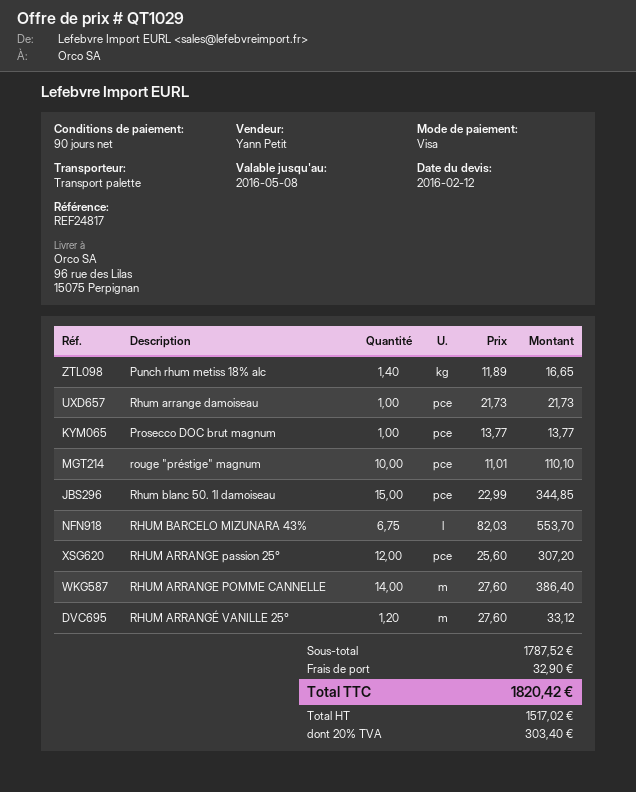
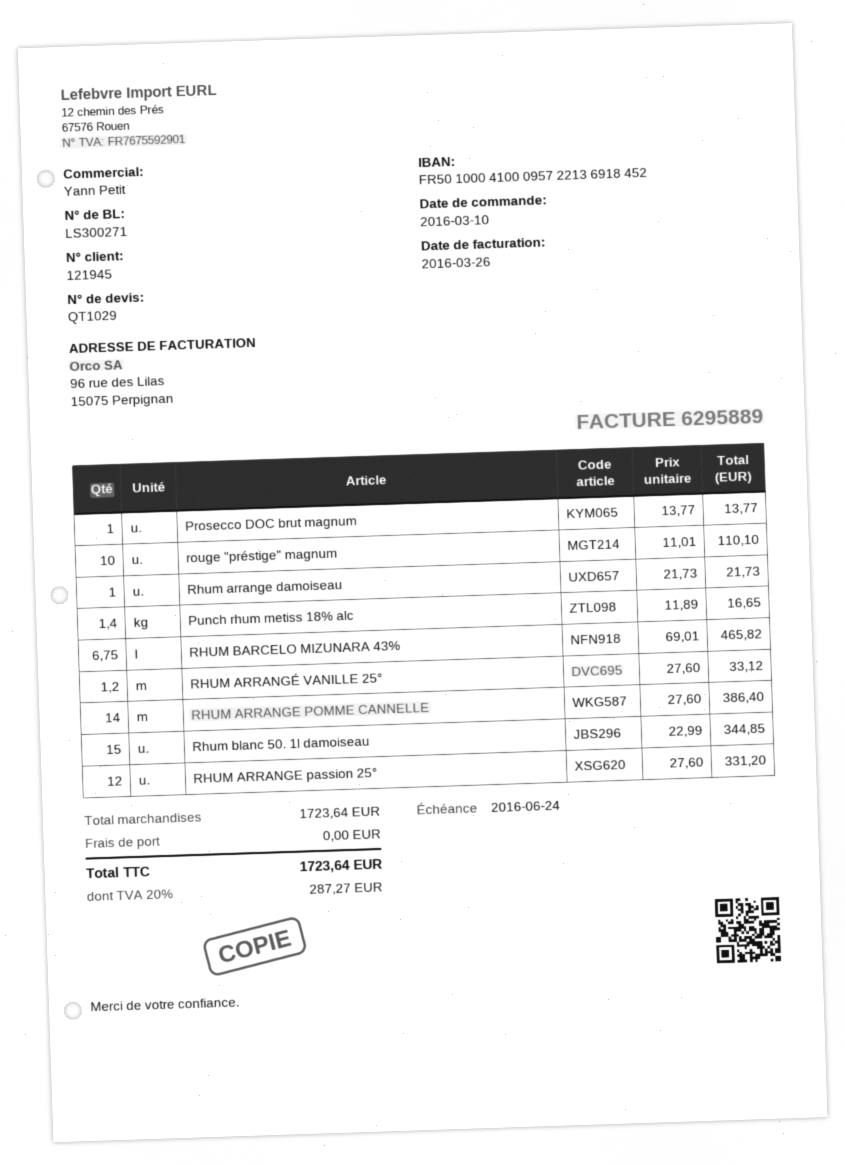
RHUM BARCELO MIZUNARA 43%: 6.75 x 82.03 = 553.70 -> 6.75 x 69.01 = 465.82
RHUM ARRANGE passion 25°: 12 x 25.60 = 307.20 -> 12 x 27.60 = 331.20
subtotal: 1787.52 -> 1723.64
shipping: 32.90 -> 0.00
tax: 20% = 303.40 -> 20% = 287.27
total: 1820.42 -> 1723.64

